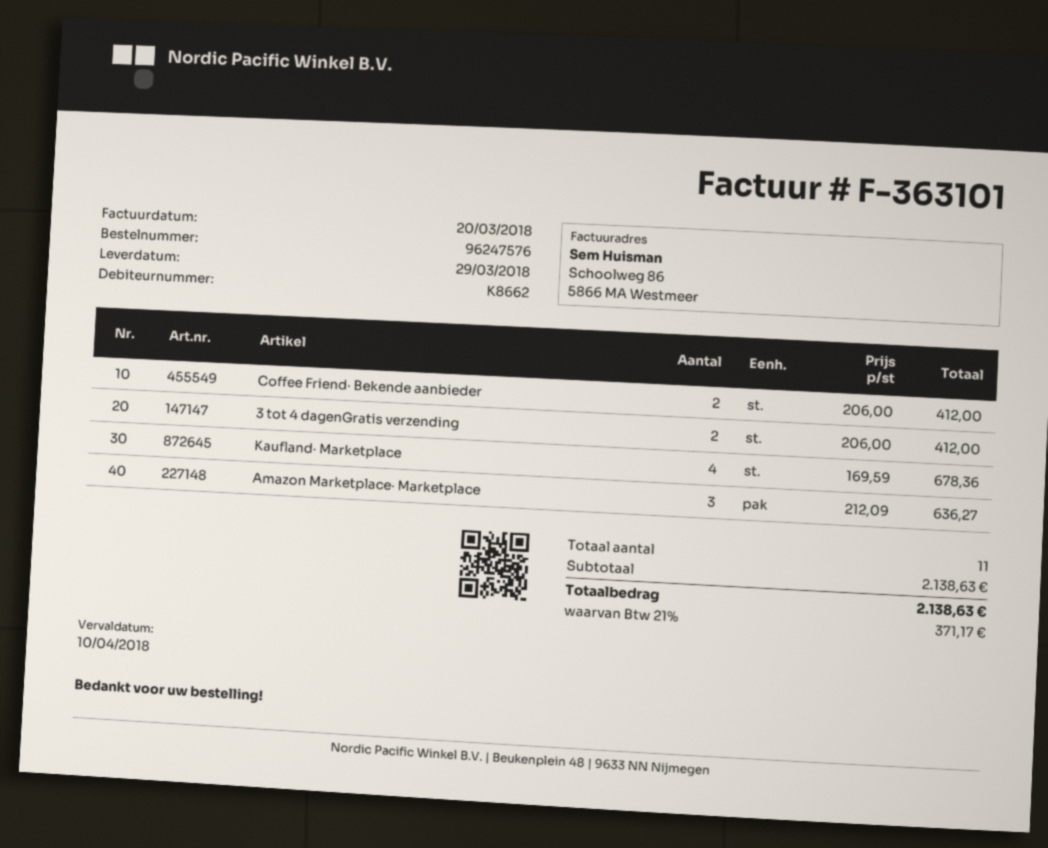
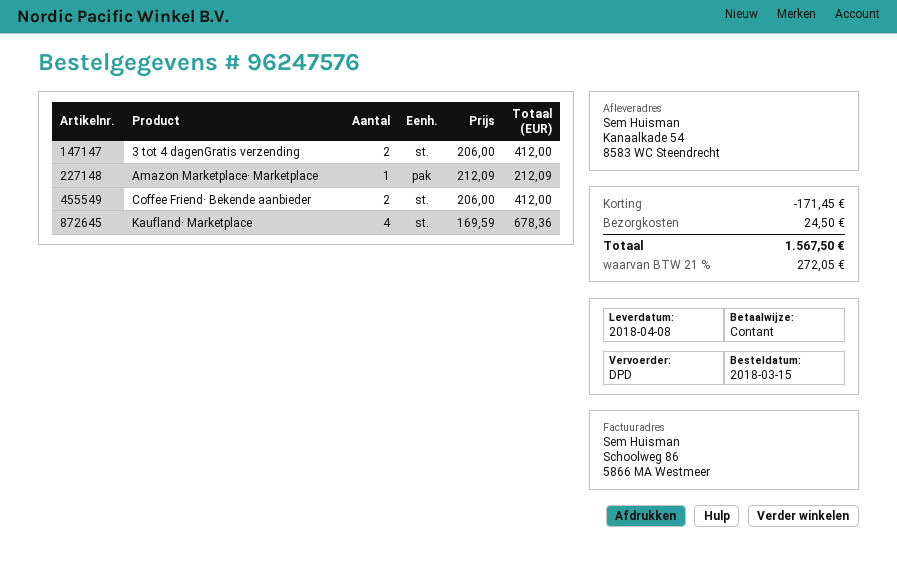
delivery date: 2018-03-29 -> 2018-04-08
Amazon Marketplace· Marketplace: 3 x 212.09 = 636.27 -> 1 x 212.09 = 212.09
discount: none -> 171.45
shipping: none -> 24.50
tax: 21% = 371.17 -> 21% = 272.05
total: 2138.63 -> 1567.50

